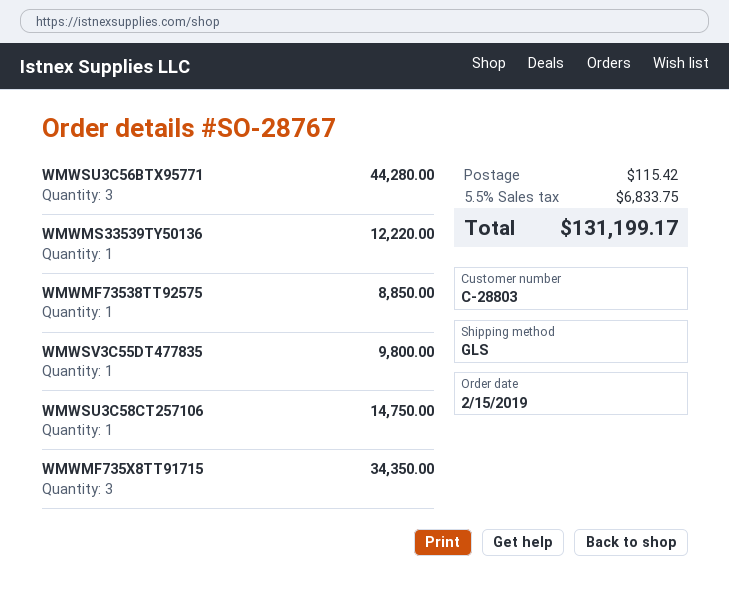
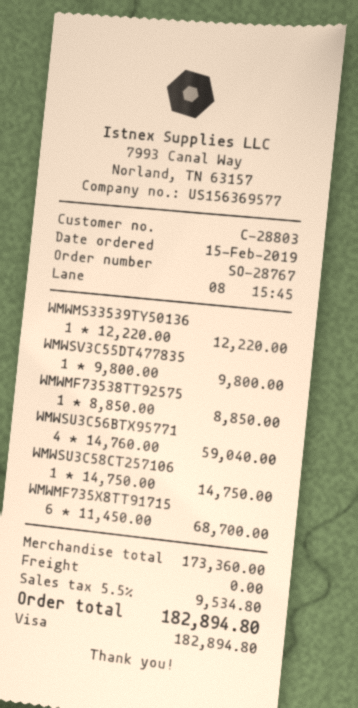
WMWSU3C56BTX95771: 3 for 44280.00 -> 4 for 59040.00
WMWMF735X8TT91715: 3 for 34350.00 -> 6 for 68700.00
shipping: 115.42 -> 0.00
tax: 5.5% = 6833.75 -> 5.5% = 9534.80
total: 131199.17 -> 182894.80

